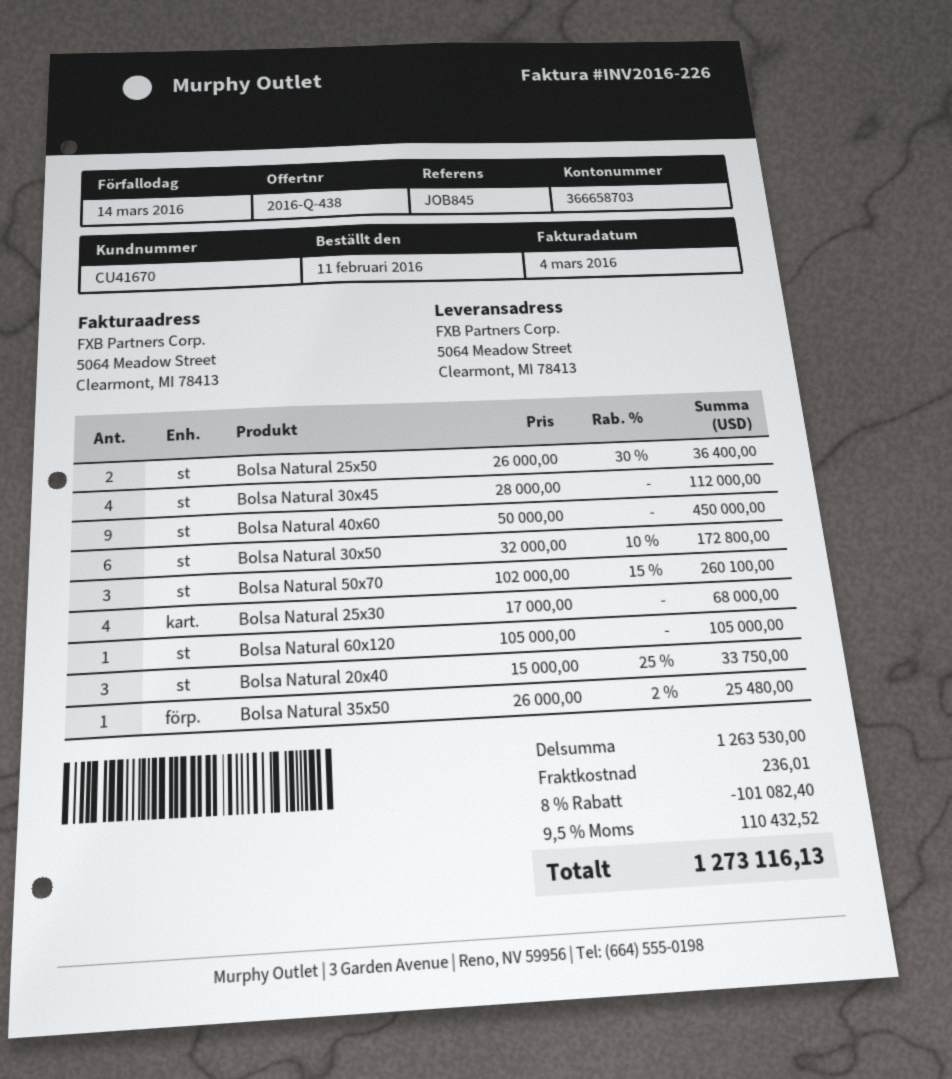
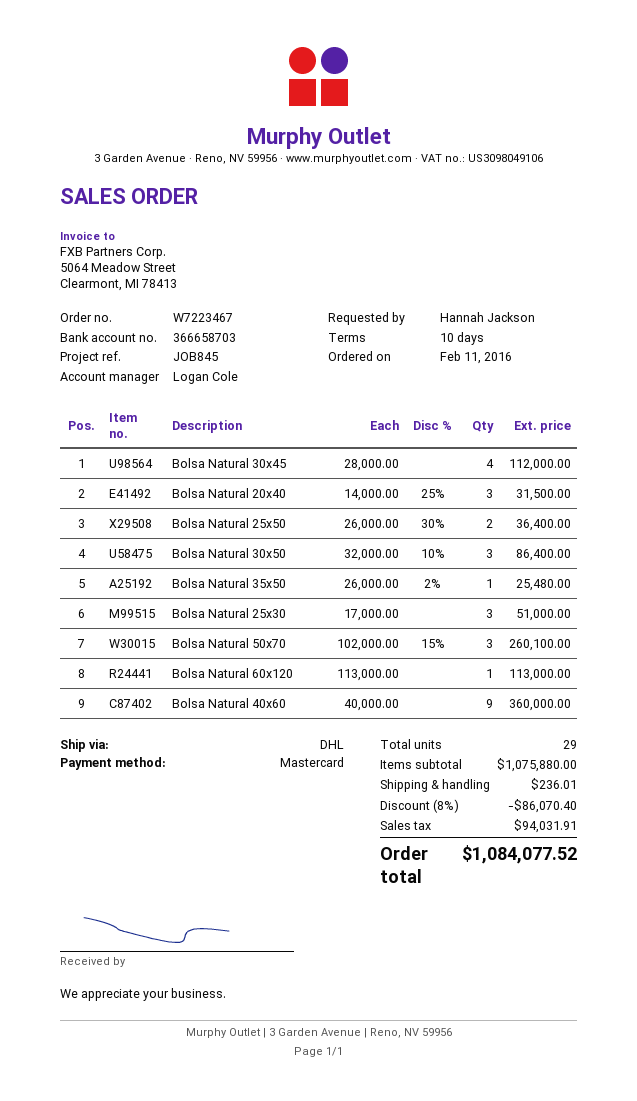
Bolsa Natural 40x60: 9 x 50000.00 = 450000.00 -> 9 x 40000.00 = 360000.00
Bolsa Natural 30x50: 6 x 32000.00 - 10% = 172800.00 -> 3 x 32000.00 - 10% = 86400.00
Bolsa Natural 25x30: 4 x 17000.00 = 68000.00 -> 3 x 17000.00 = 51000.00
Bolsa Natural 60x120: 1 x 105000.00 = 105000.00 -> 1 x 113000.00 = 113000.00
Bolsa Natural 20x40: 3 x 15000.00 - 25% = 33750.00 -> 3 x 14000.00 - 25% = 31500.00
subtotal: 1263530.00 -> 1075880.00
discount: 8% = 101082.40 -> 8% = 86070.40
tax: 110432.52 -> 94031.91
total: 1273116.13 -> 1084077.52

